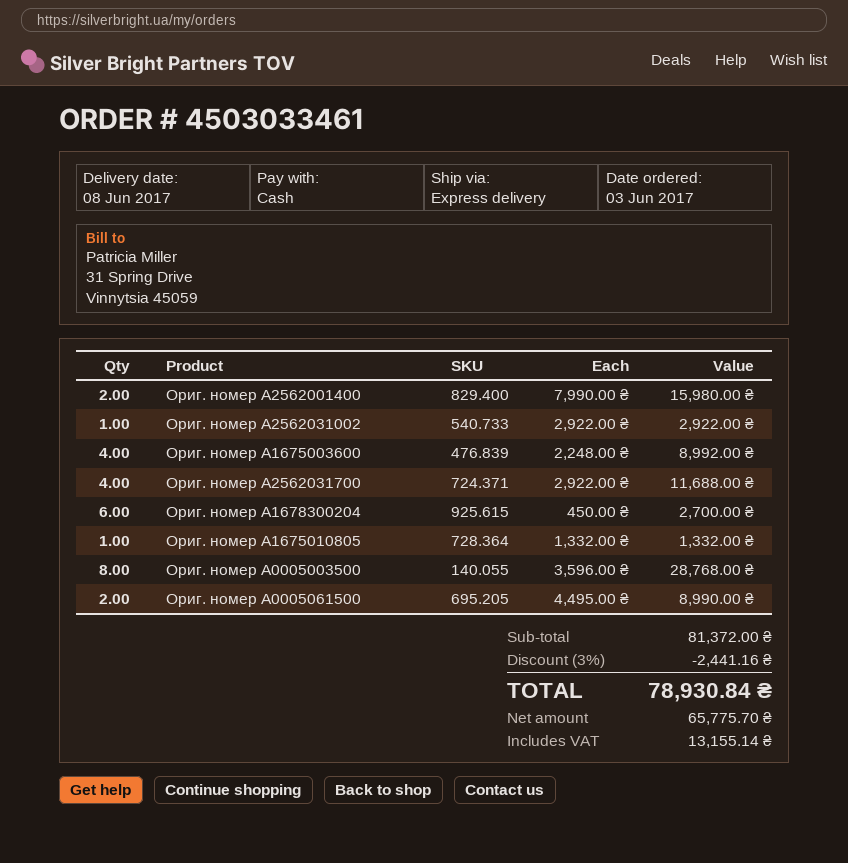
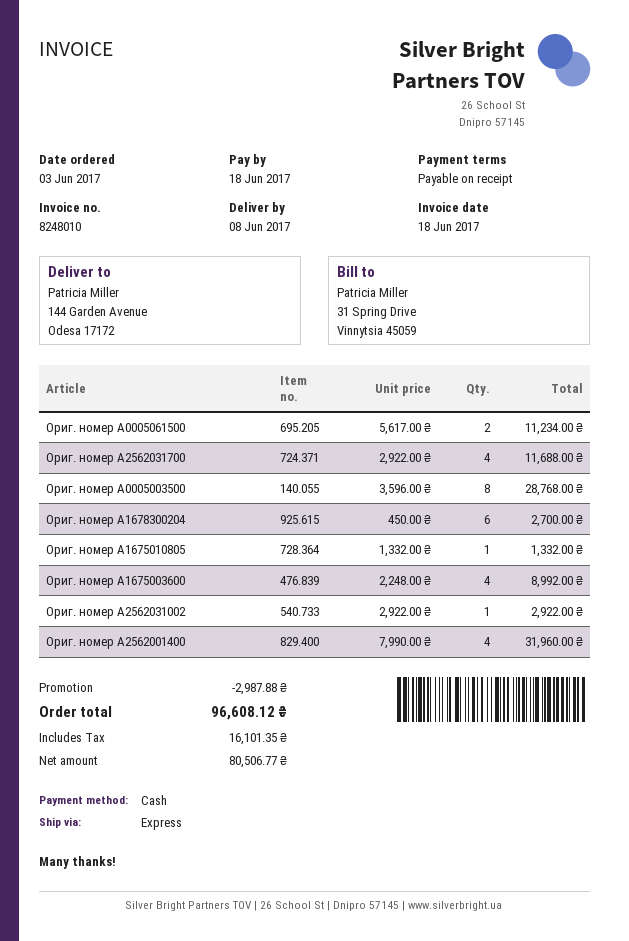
Ориг. номер A2562001400: 2 x 7990.00 = 15980.00 -> 4 x 7990.00 = 31960.00
Ориг. номер A0005061500: 2 x 4495.00 = 8990.00 -> 2 x 5617.00 = 11234.00
discount: 2441.16 -> 2987.88
net: 65775.70 -> 80506.77
tax: 13155.14 -> 16101.35
total: 78930.84 -> 96608.12

